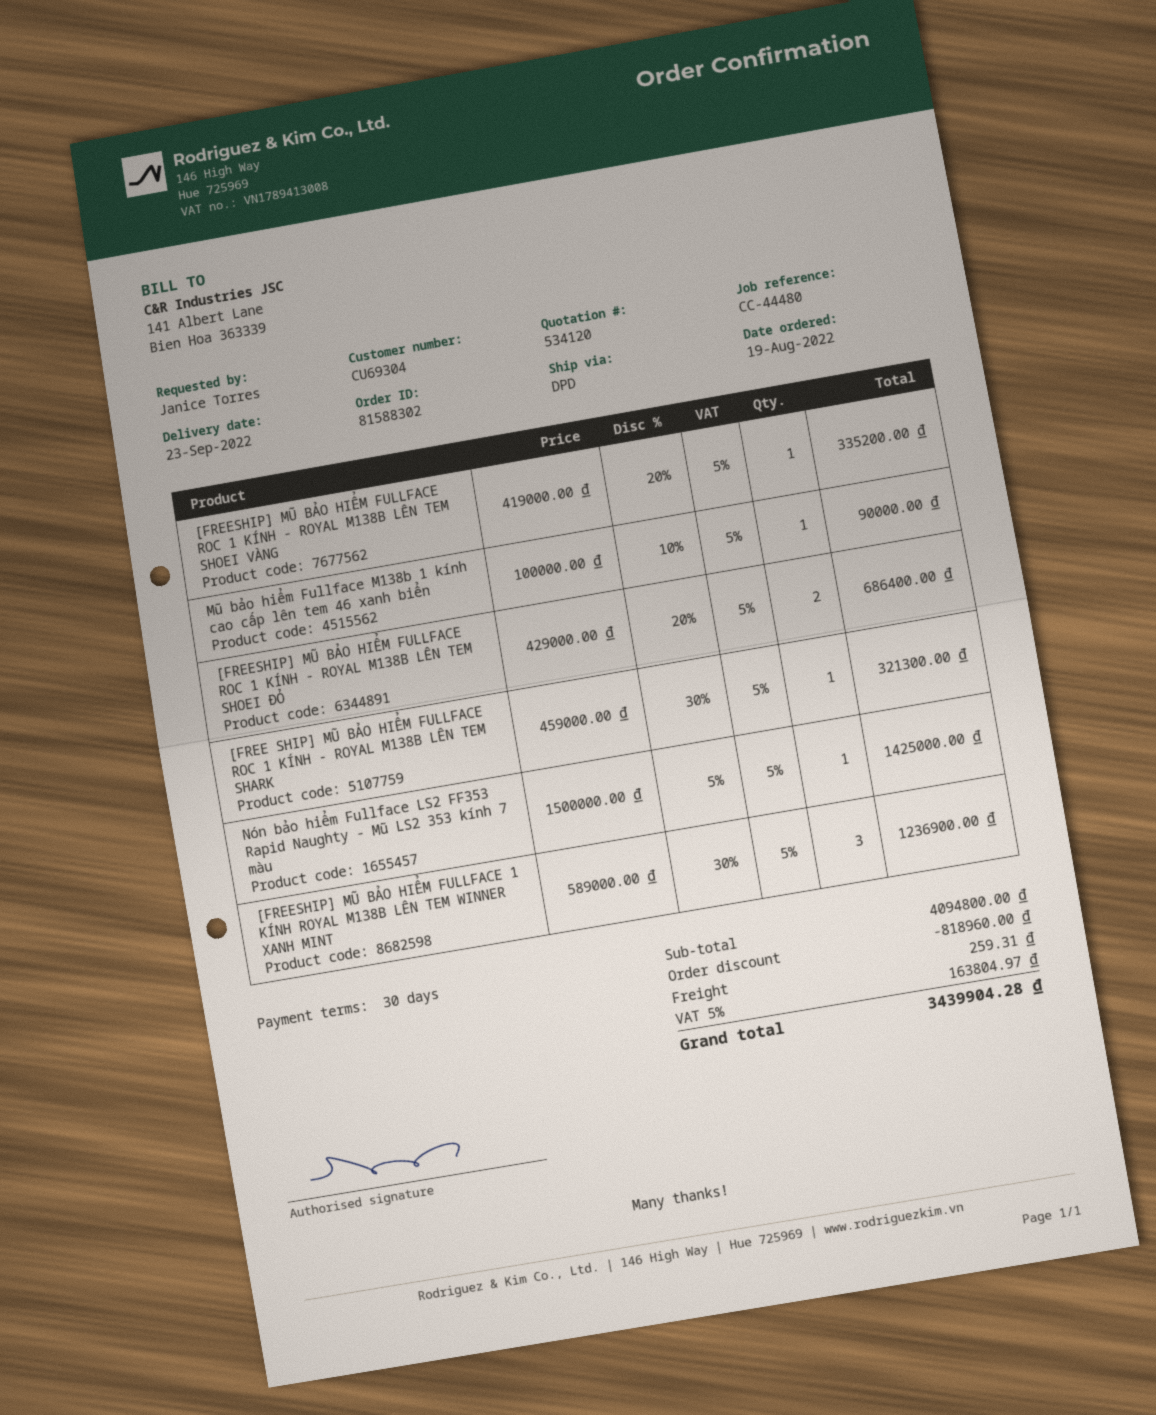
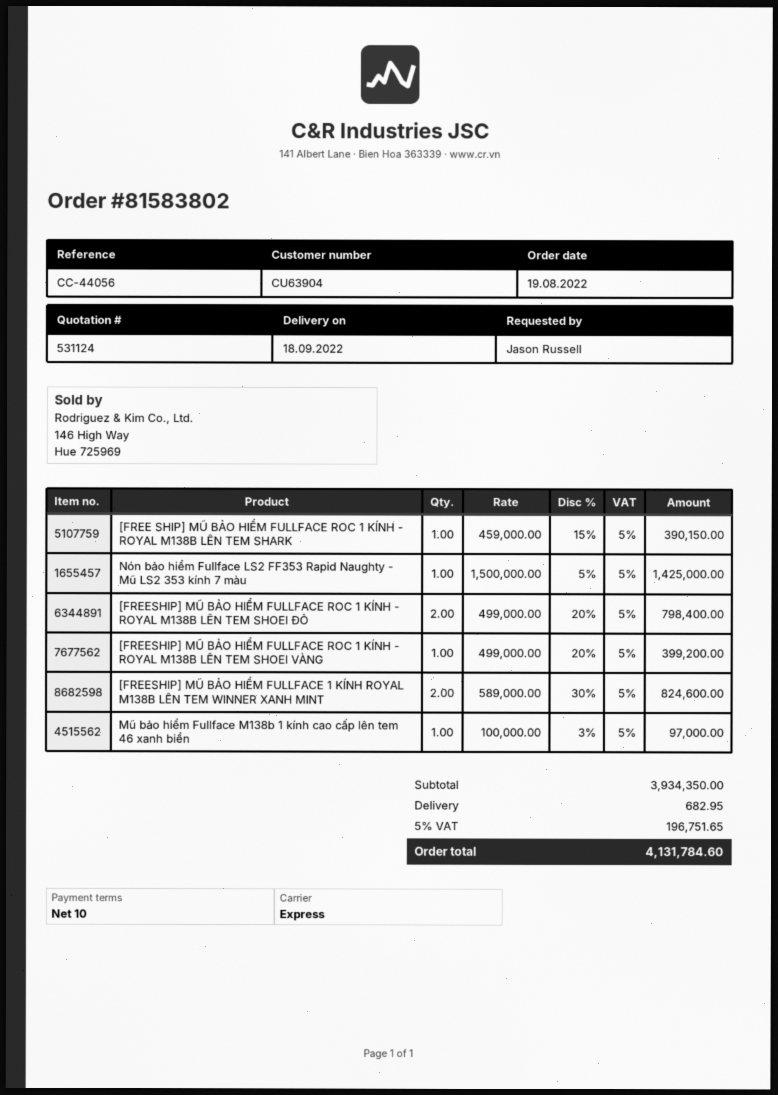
quote number: 534120 -> 531124
order number: 81588302 -> 81583802
delivery date: 2022-09-23 -> 2022-09-18
payment terms: 30 days -> 10 days
customer number: CU69304 -> CU63904
reference: CC-44480 -> CC-44056
ordered by: Janice Torres -> Jason Russell
shipping method: DPD -> express
[FREESHIP] MŨ BẢO HIỂM FULLFACE ROC 1 KÍNH - ROYAL M138B LÊN TEM SHOEI VÀNG: 1 x 419000.00 - 20% = 335200.00 -> 1 x 499000.00 - 20% = 399200.00
Mũ bảo hiểm Fullface M138b 1 kính cao cấp lên tem 46 xanh biển: 1 x 100000.00 - 10% = 90000.00 -> 1 x 100000.00 - 3% = 97000.00
[FREESHIP] MŨ BẢO HIỂM FULLFACE ROC 1 KÍNH - ROYAL M138B LÊN TEM SHOEI ĐỎ: 2 x 429000.00 - 20% = 686400.00 -> 2 x 499000.00 - 20% = 798400.00
[FREE SHIP] MŨ BẢO HIỂM FULLFACE ROC 1 KÍNH - ROYAL M138B LÊN TEM SHARK: 1 x 459000.00 - 30% = 321300.00 -> 1 x 459000.00 - 15% = 390150.00
[FREESHIP] MŨ BẢO HIỂM FULLFACE 1 KÍNH ROYAL M138B LÊN TEM WINNER XANH MINT: 3 x 589000.00 - 30% = 1236900.00 -> 2 x 589000.00 - 30% = 824600.00
subtotal: 4094800.00 -> 3934350.00
discount: 818960.00 -> none
shipping: 259.31 -> 682.95
tax: 5% = 163804.97 -> 5% = 196751.65
total: 3439904.28 -> 4131784.60

